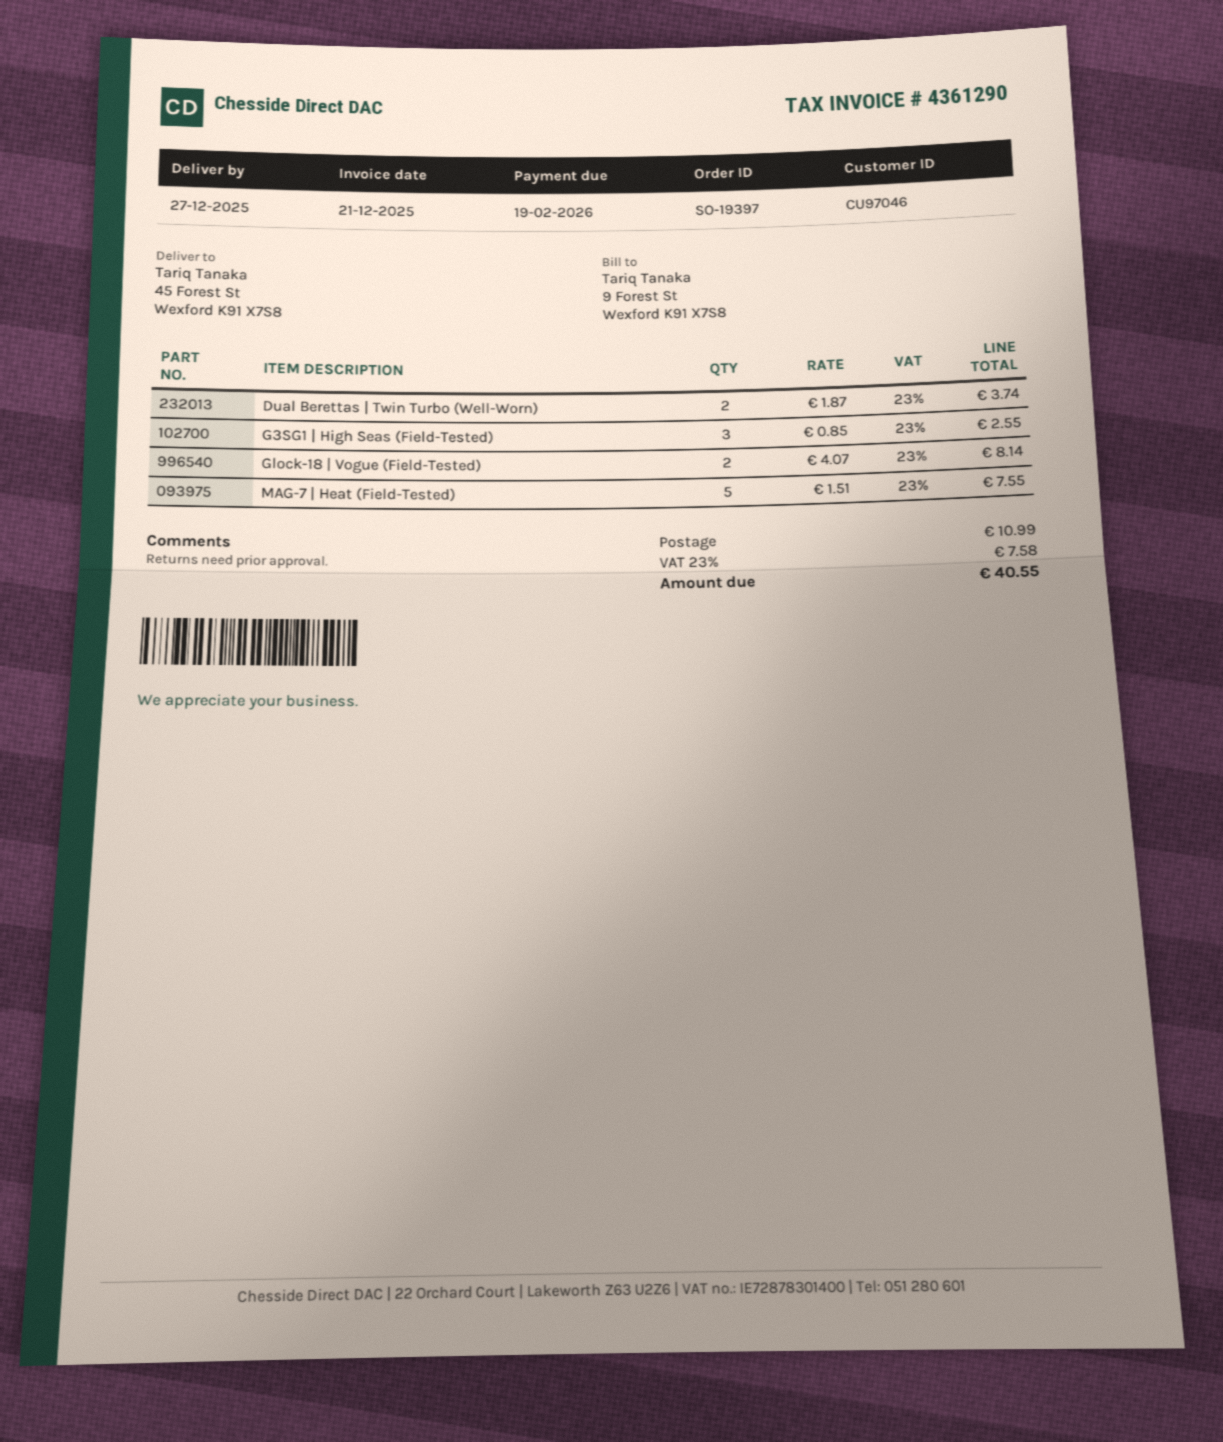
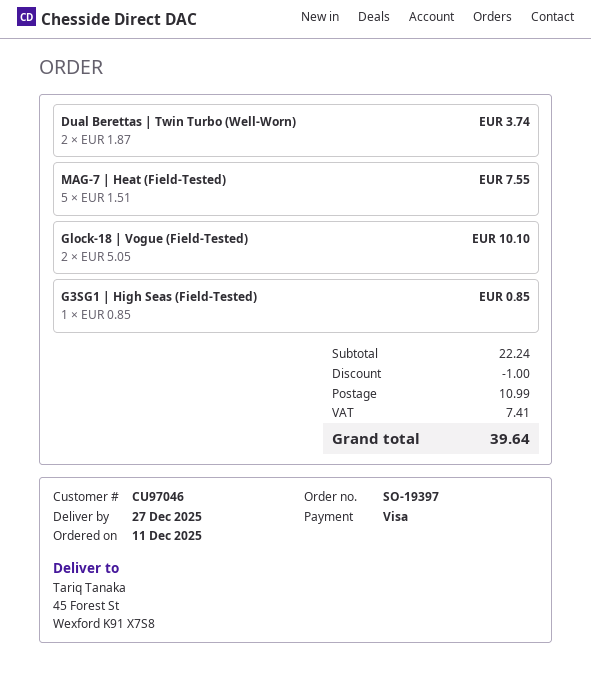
G3SG1 | High Seas (Field-Tested): 3 x 0.85 = 2.55 -> 1 x 0.85 = 0.85
Glock-18 | Vogue (Field-Tested): 2 x 4.07 = 8.14 -> 2 x 5.05 = 10.10
discount: none -> 1.00
tax: 7.58 -> 7.41
total: 40.55 -> 39.64

